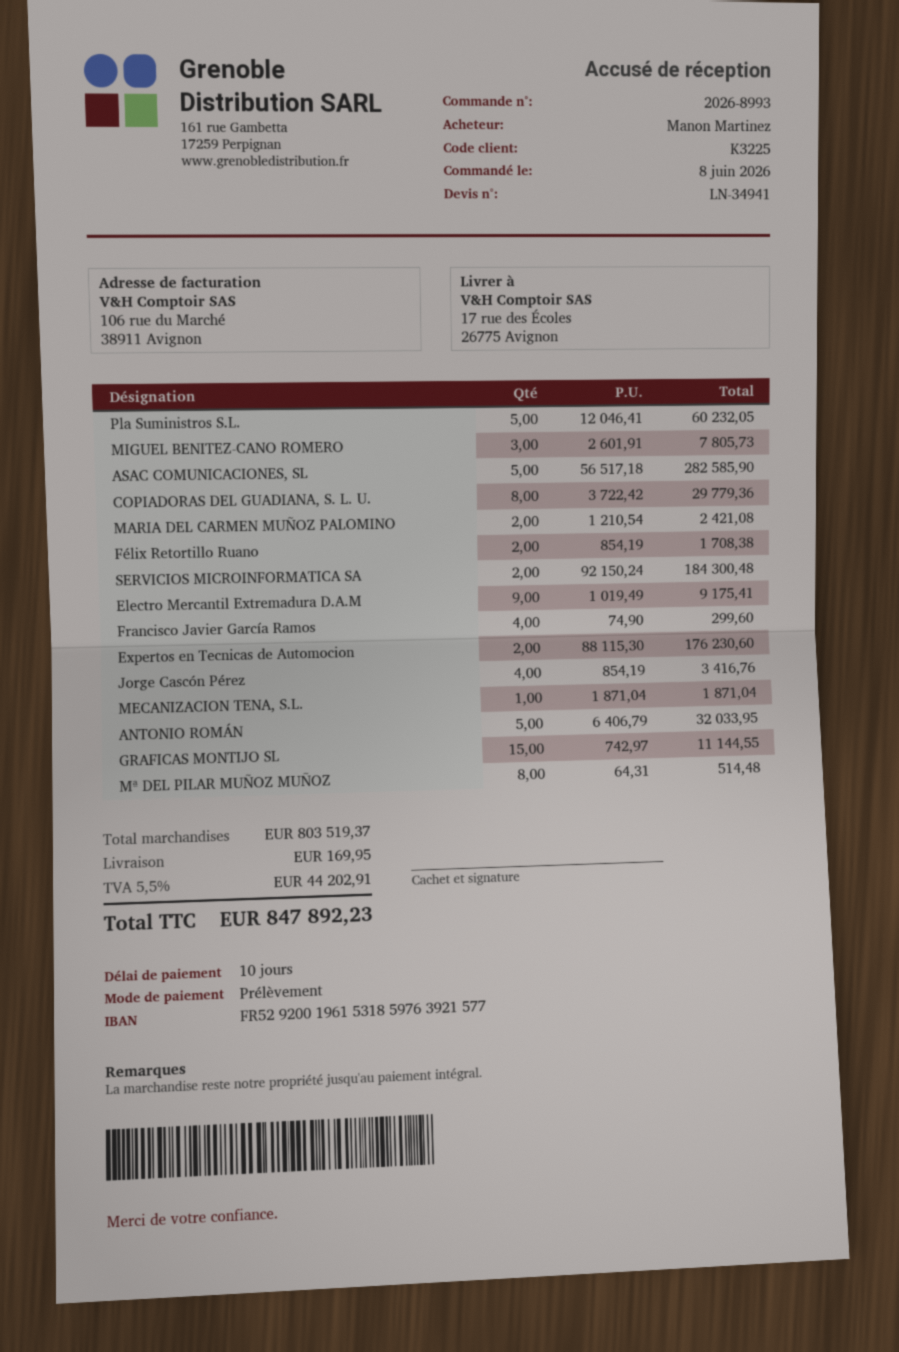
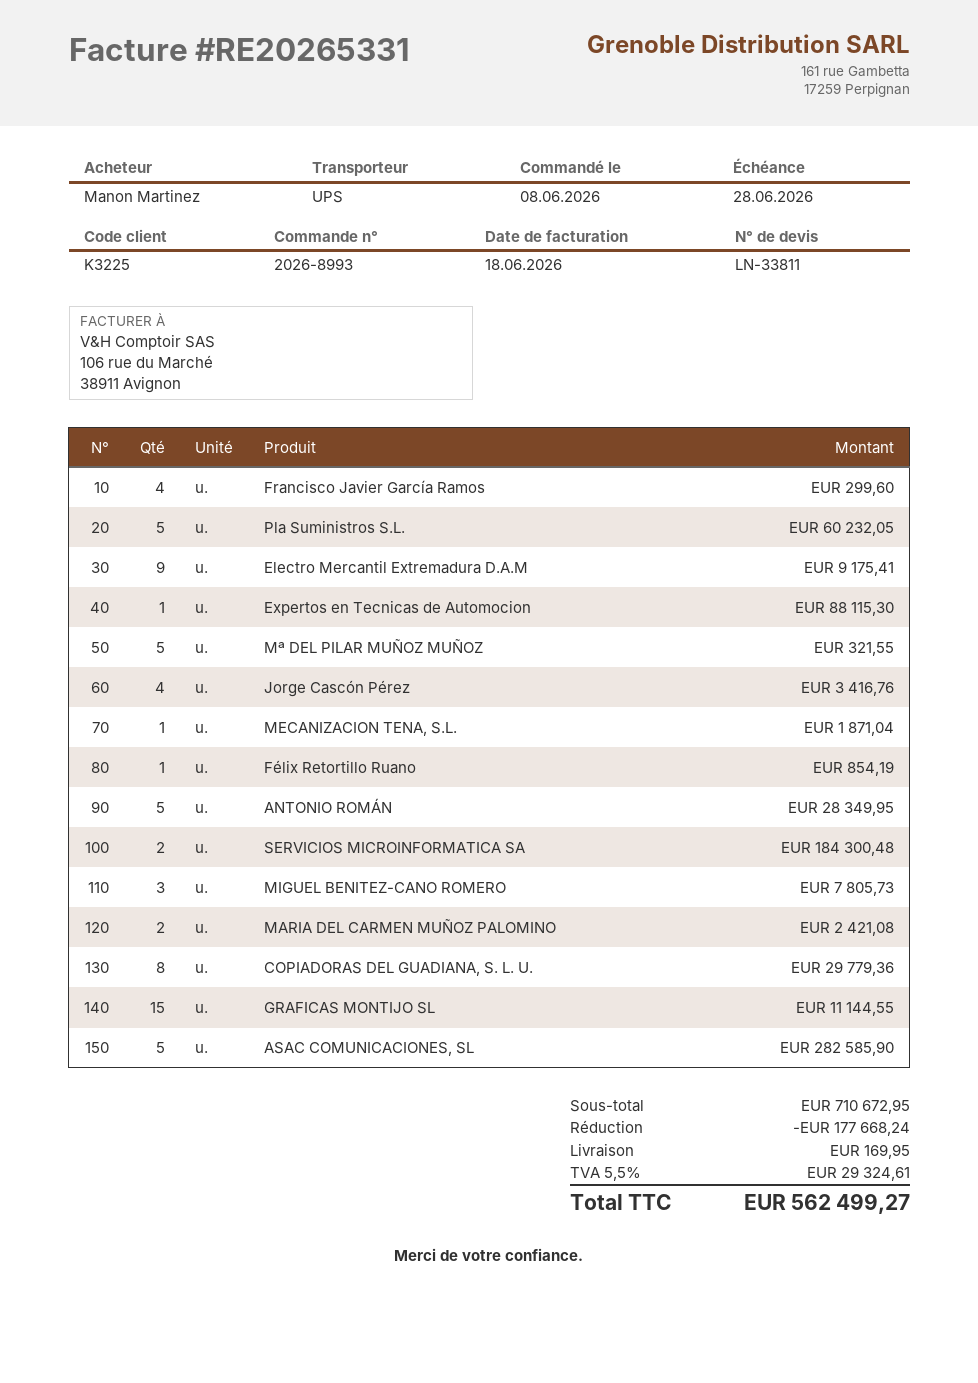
quote number: LN-34941 -> LN-33811
Félix Retortillo Ruano: 2 for 1708.38 -> 1 for 854.19
Expertos en Tecnicas de Automocion: 2 for 176230.60 -> 1 for 88115.30
ANTONIO ROMÁN: 5 for 32033.95 -> 5 for 28349.95
Mª DEL PILAR MUÑOZ MUÑOZ: 8 for 514.48 -> 5 for 321.55
subtotal: 803519.37 -> 710672.95
discount: none -> 177668.24
tax: 5.5% = 44202.91 -> 5.5% = 29324.61
total: 847892.23 -> 562499.27

